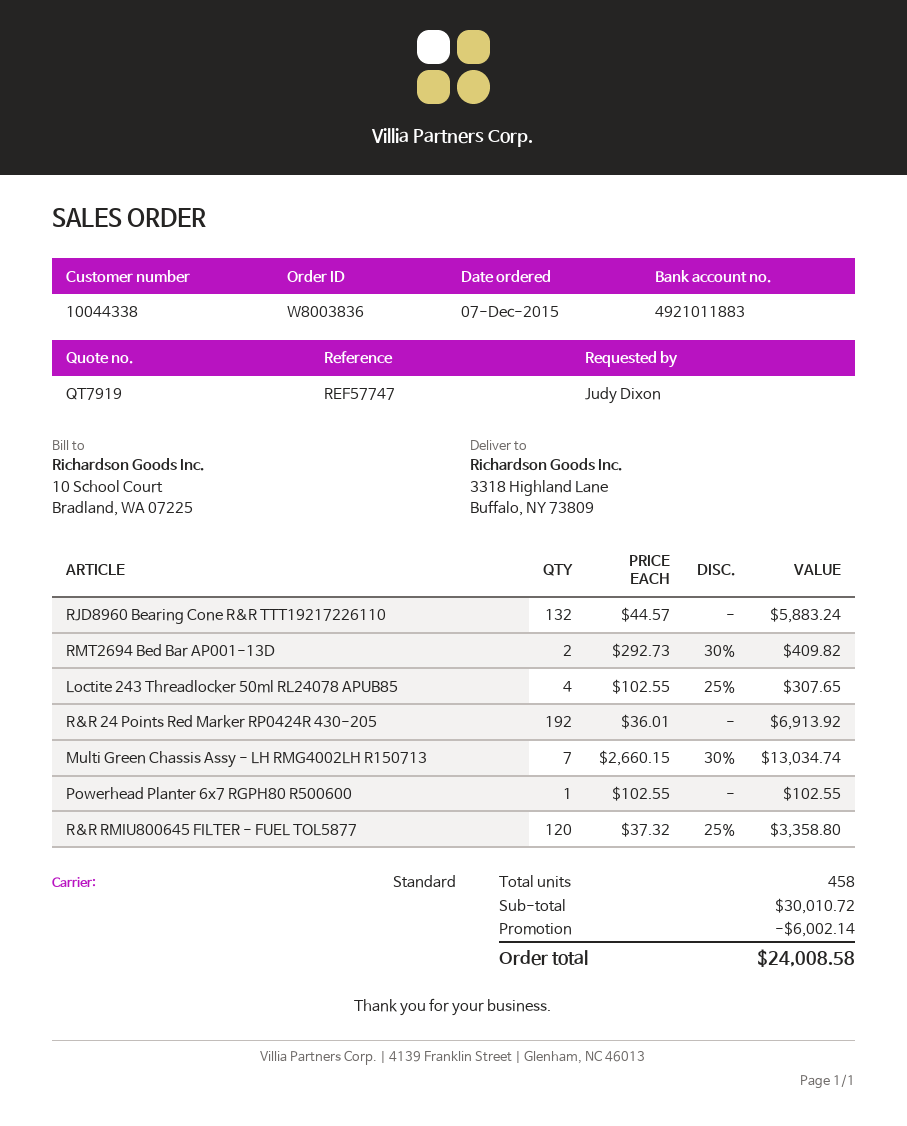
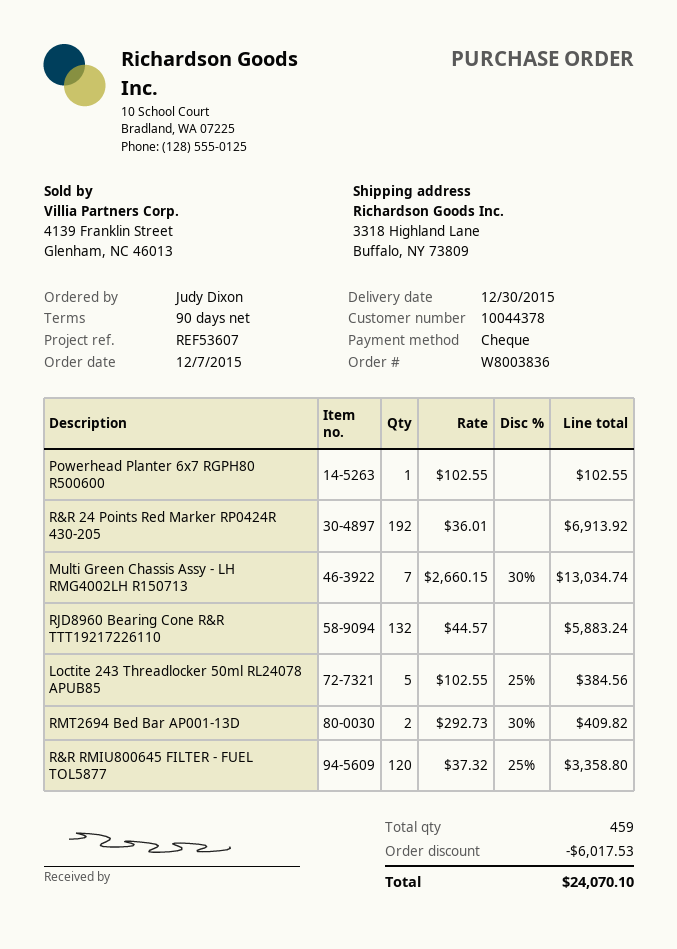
customer number: 10044338 -> 10044378
reference: REF57747 -> REF53607
Loctite 243 Threadlocker 50ml RL24078 APUB85: 4 x 102.55 - 25% = 307.65 -> 5 x 102.55 - 25% = 384.56
total quantity: 458 -> 459
discount: 6002.14 -> 6017.53
total: 24008.58 -> 24070.10

